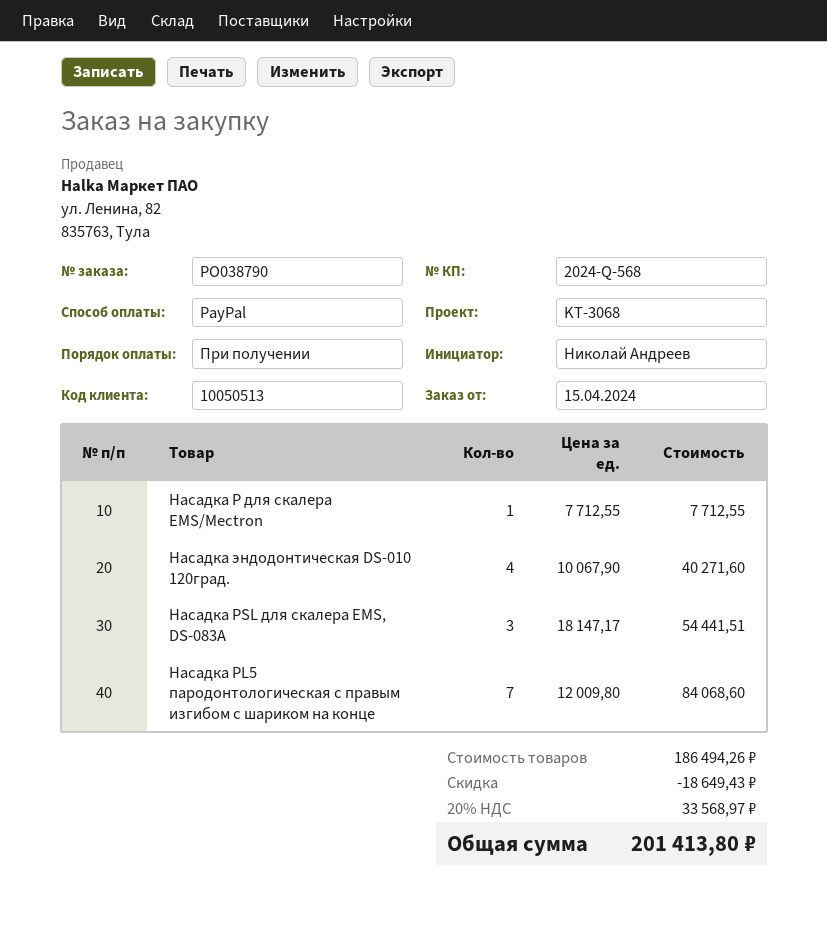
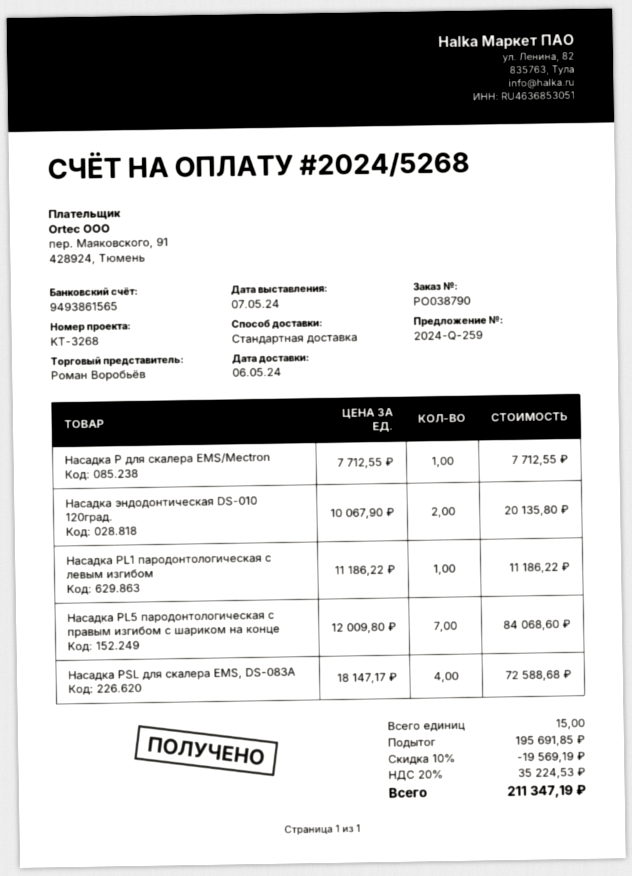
quote number: 2024-Q-568 -> 2024-Q-259
reference: KT-3068 -> KT-3268
Насадка эндодонтическая DS-010 120град.: 4 x 10067.90 = 40271.60 -> 2 x 10067.90 = 20135.80
Насадка PSL для скалера EMS, DS-083A: 3 x 18147.17 = 54441.51 -> 4 x 18147.17 = 72588.68
Насадка РL1 пародонтологическая c левым изгибом: none -> 1 x 11186.22 = 11186.22
subtotal: 186494.26 -> 195691.85
discount: 18649.43 -> 19569.19
tax: 20% = 33568.97 -> 20% = 35224.53
total: 201413.80 -> 211347.19

